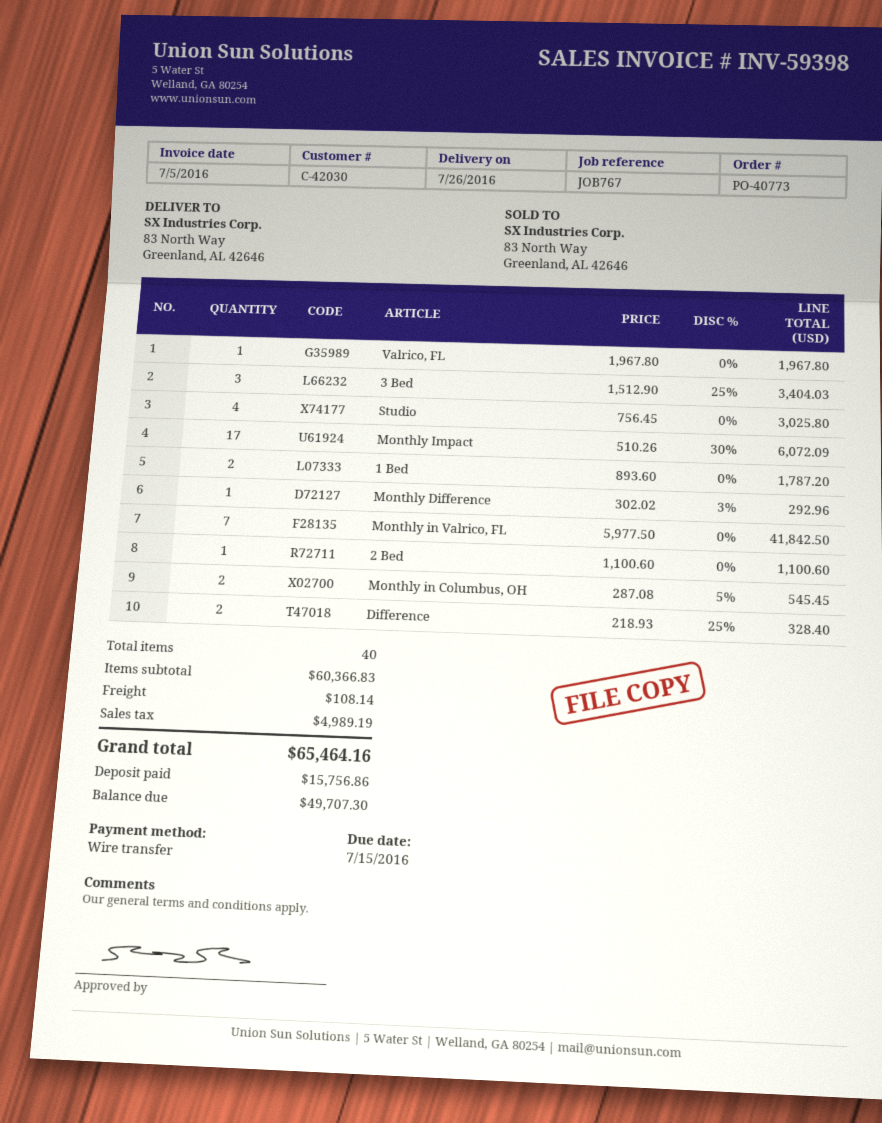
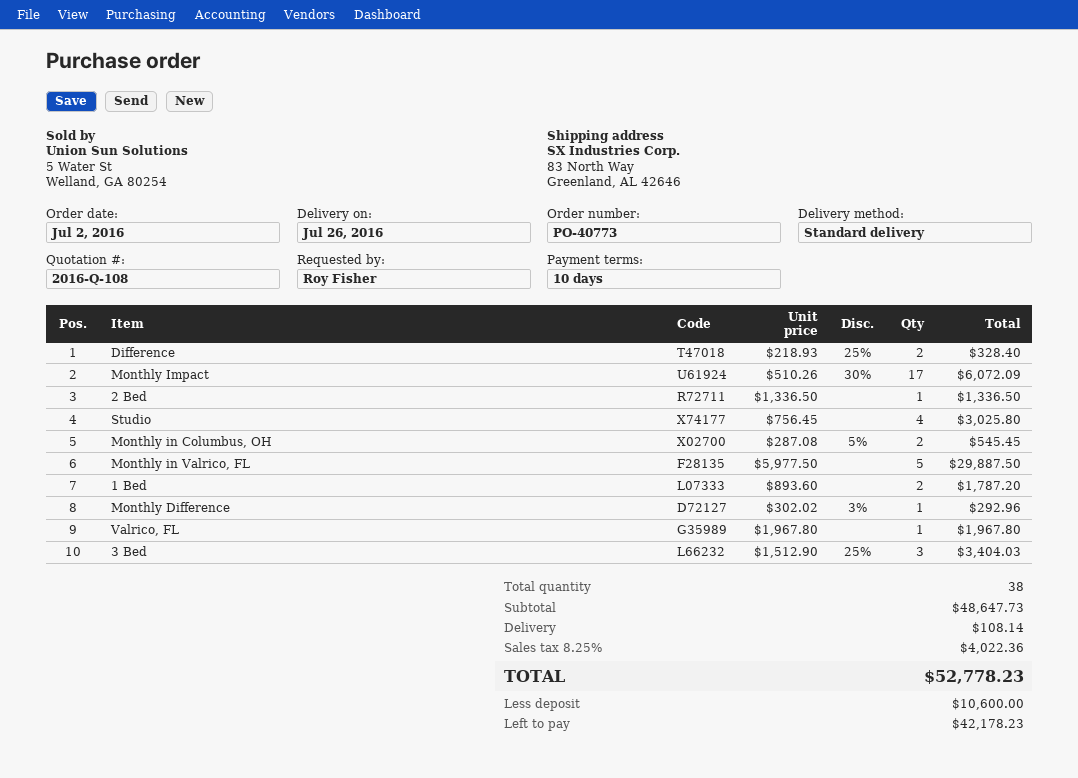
Monthly in Valrico, FL: 7 x 5977.50 = 41842.50 -> 5 x 5977.50 = 29887.50
2 Bed: 1 x 1100.60 = 1100.60 -> 1 x 1336.50 = 1336.50
total quantity: 40 -> 38
subtotal: 60366.83 -> 48647.73
tax: 4989.19 -> 4022.36
total: 65464.16 -> 52778.23
deposit: 15756.86 -> 10600.00
balance: 49707.30 -> 42178.23

